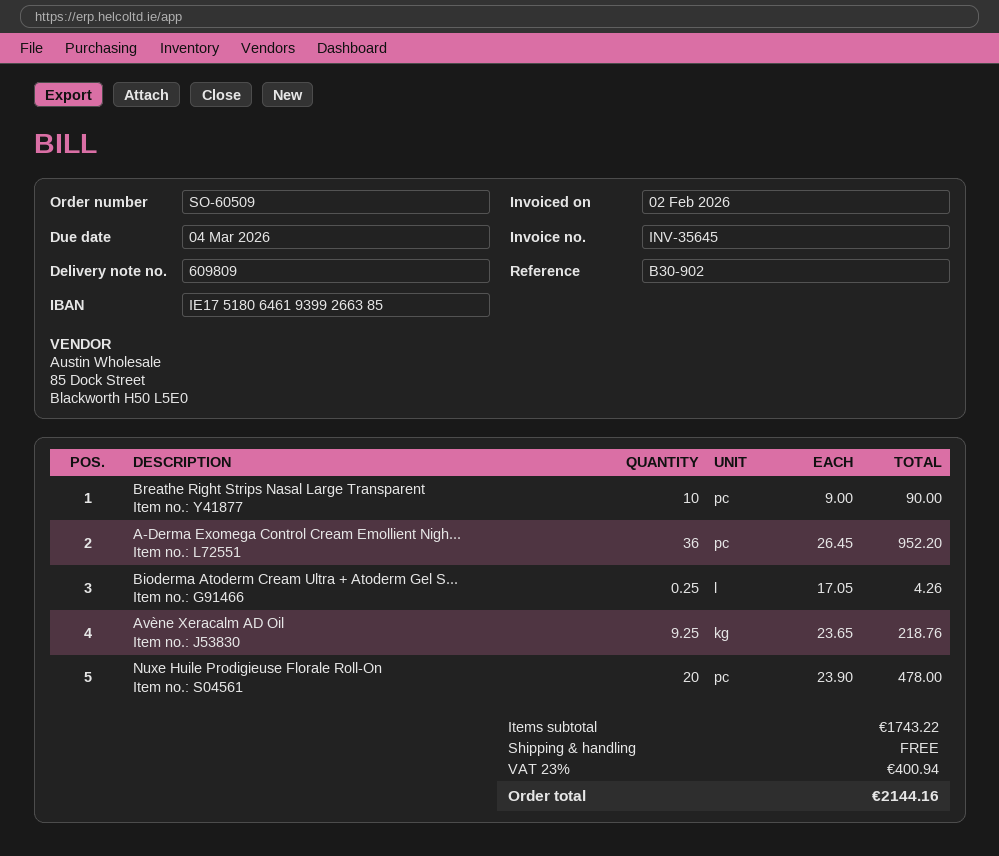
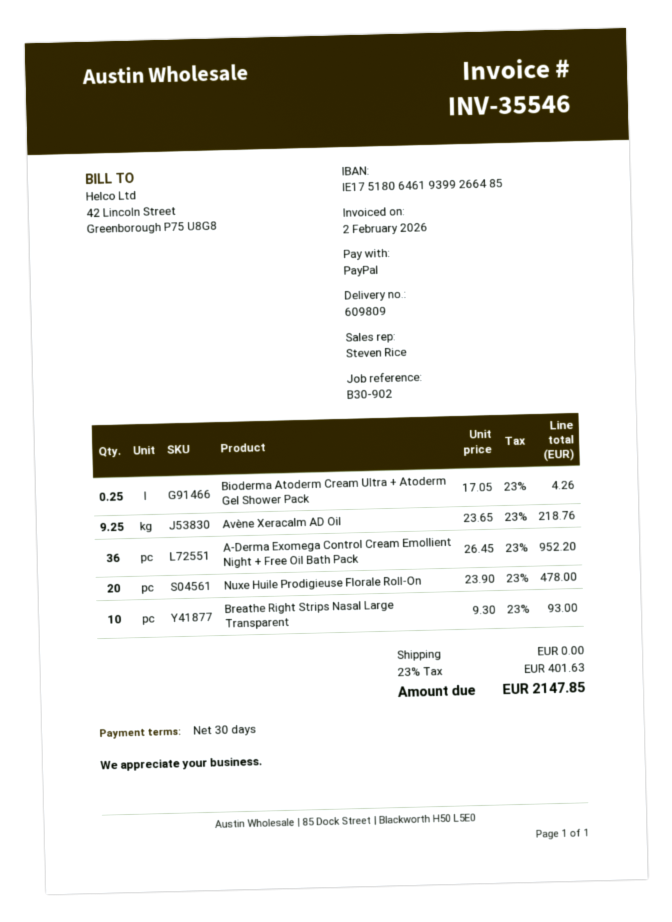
invoice number: INV-35645 -> INV-35546
bank account: IE17518064619399266385 -> IE17518064619399266485
Breathe Right Strips Nasal Large Transparent: 10 x 9.00 = 90.00 -> 10 x 9.30 = 93.00
tax: 23% = 400.94 -> 23% = 401.63
total: 2144.16 -> 2147.85

